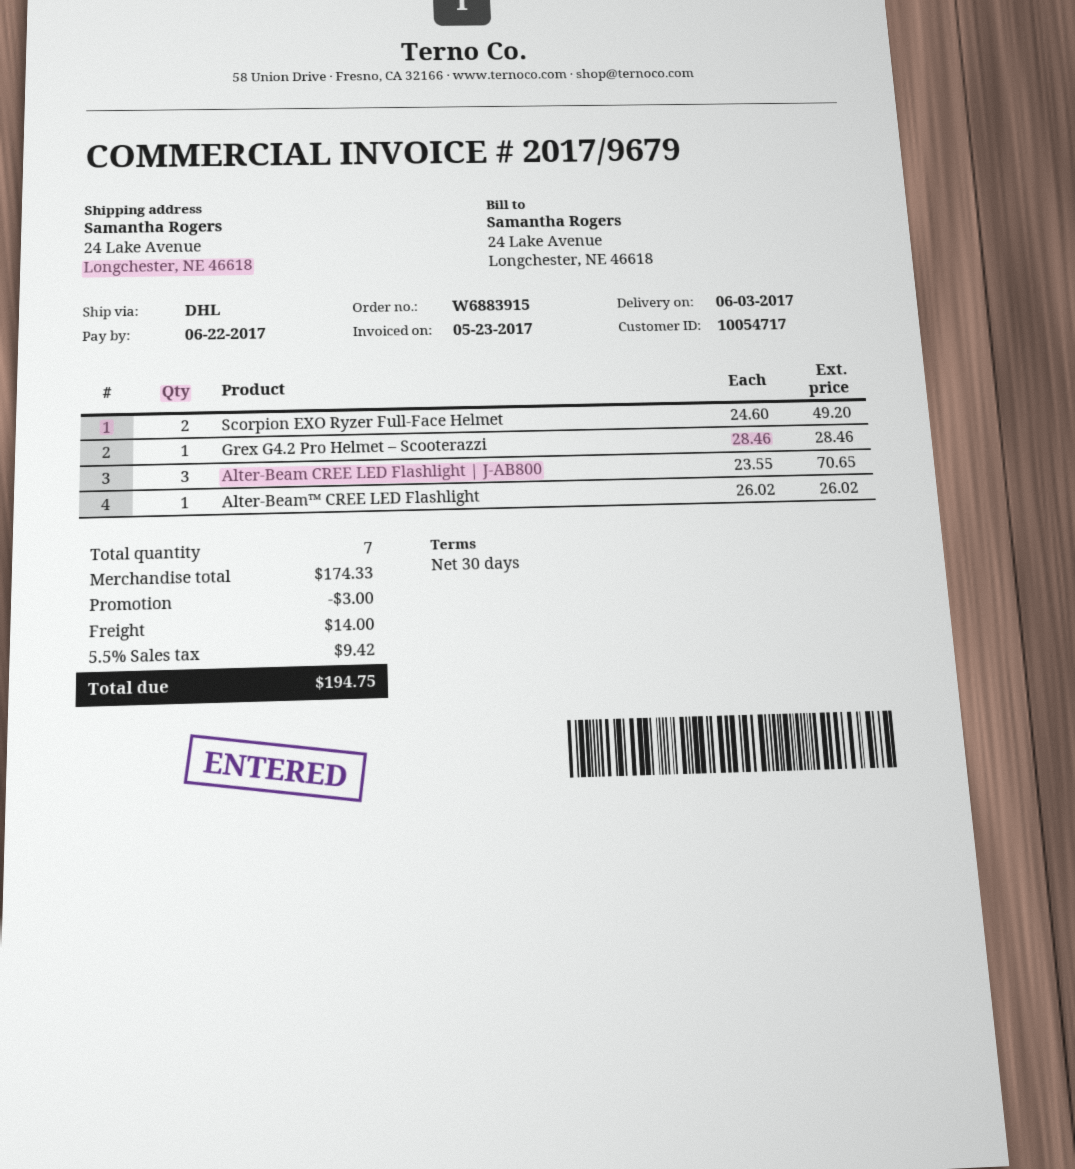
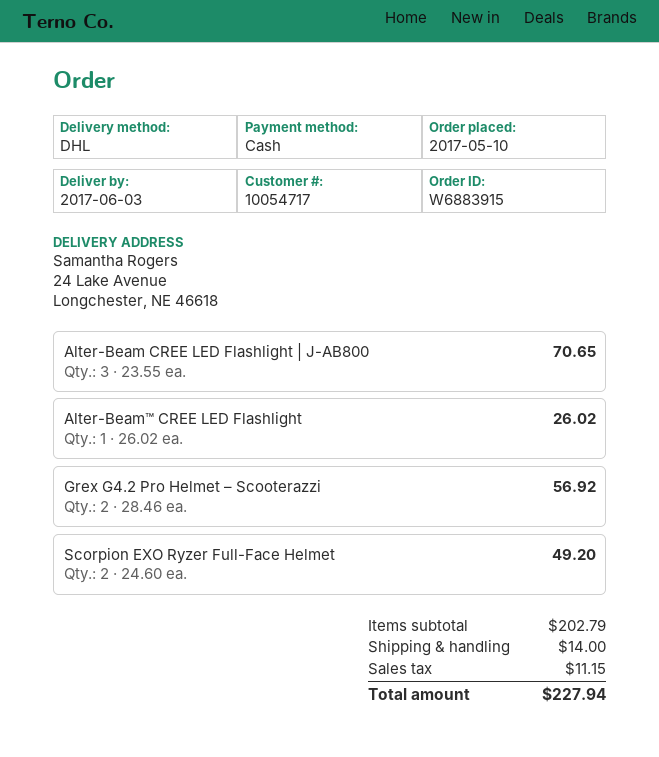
Grex G4.2 Pro Helmet – Scooterazzi: 1 x 28.46 = 28.46 -> 2 x 28.46 = 56.92
subtotal: 174.33 -> 202.79
discount: 3.00 -> none
tax: 9.42 -> 11.15
total: 194.75 -> 227.94

